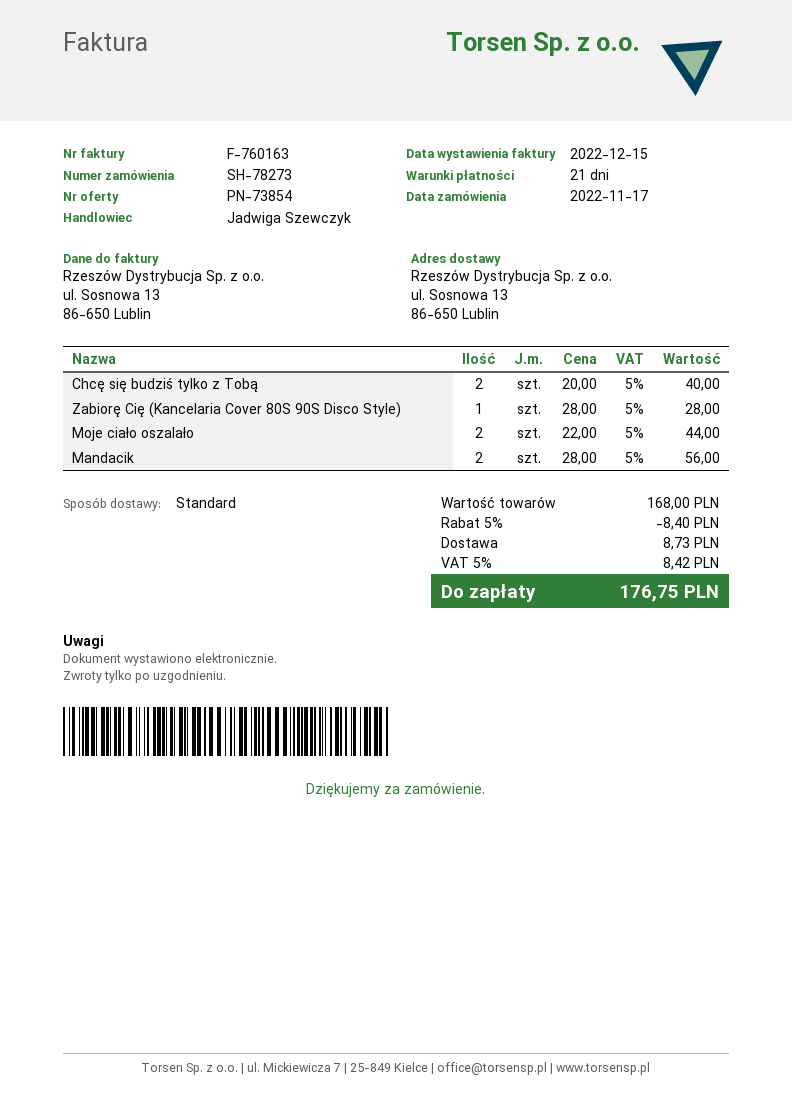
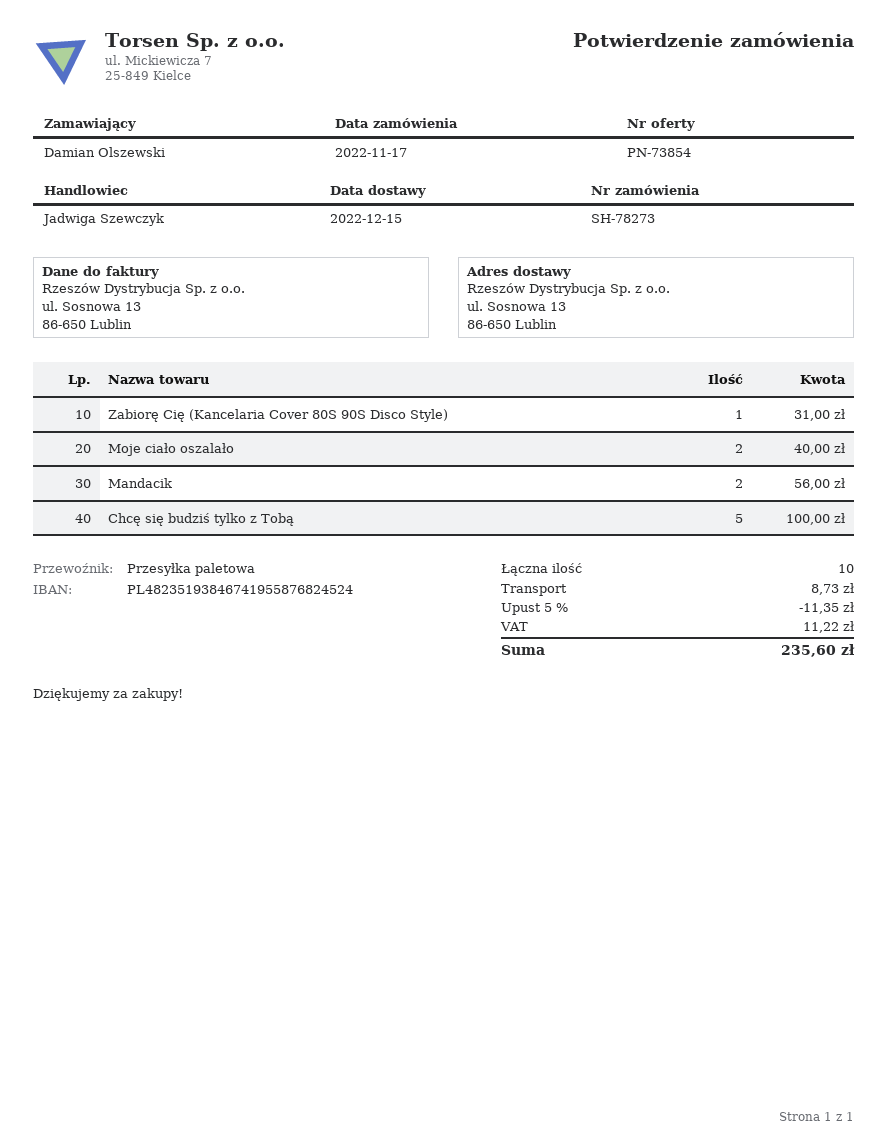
shipping method: standard -> pallet freight
Chcę się budziś tylko z Tobą: 2 for 40.00 -> 5 for 100.00
Zabiorę Cię (Kancelaria Cover 80S 90S Disco Style): 1 for 28.00 -> 1 for 31.00
Moje ciało oszalało: 2 for 44.00 -> 2 for 40.00
discount: 5% = 8.40 -> 5% = 11.35
tax: 8.42 -> 11.22
total: 176.75 -> 235.60

